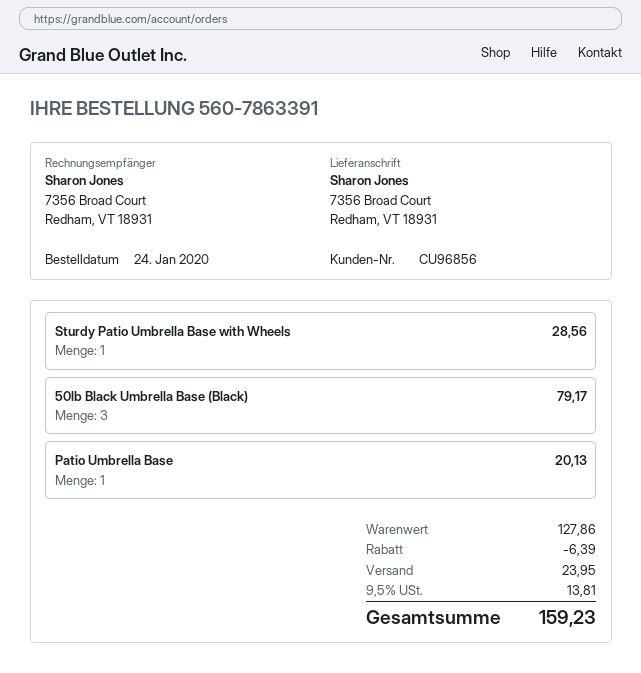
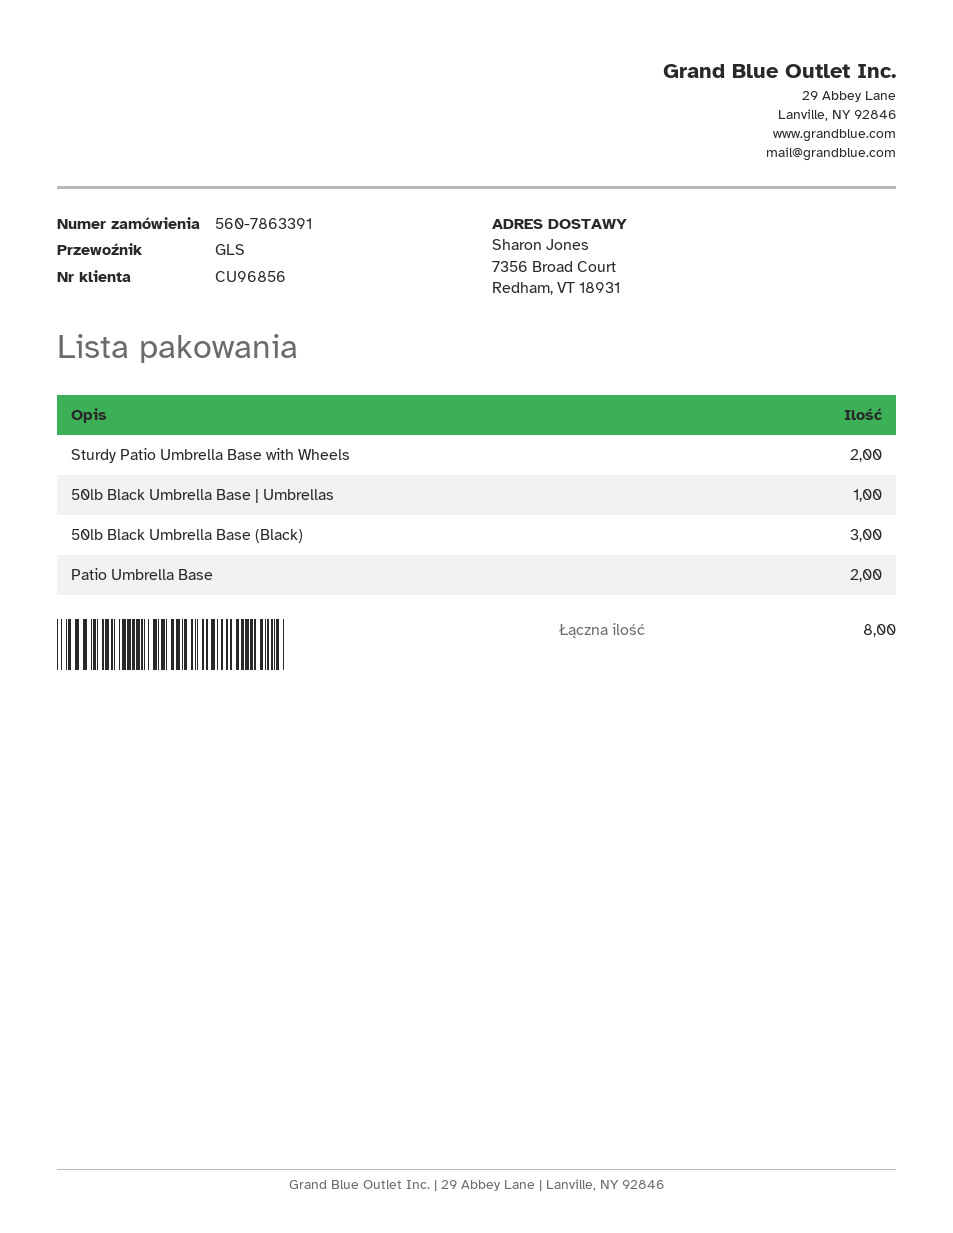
Sturdy Patio Umbrella Base with Wheels: 1 -> 2
Patio Umbrella Base: 1 -> 2
50lb Black Umbrella Base | Umbrellas: none -> 1

